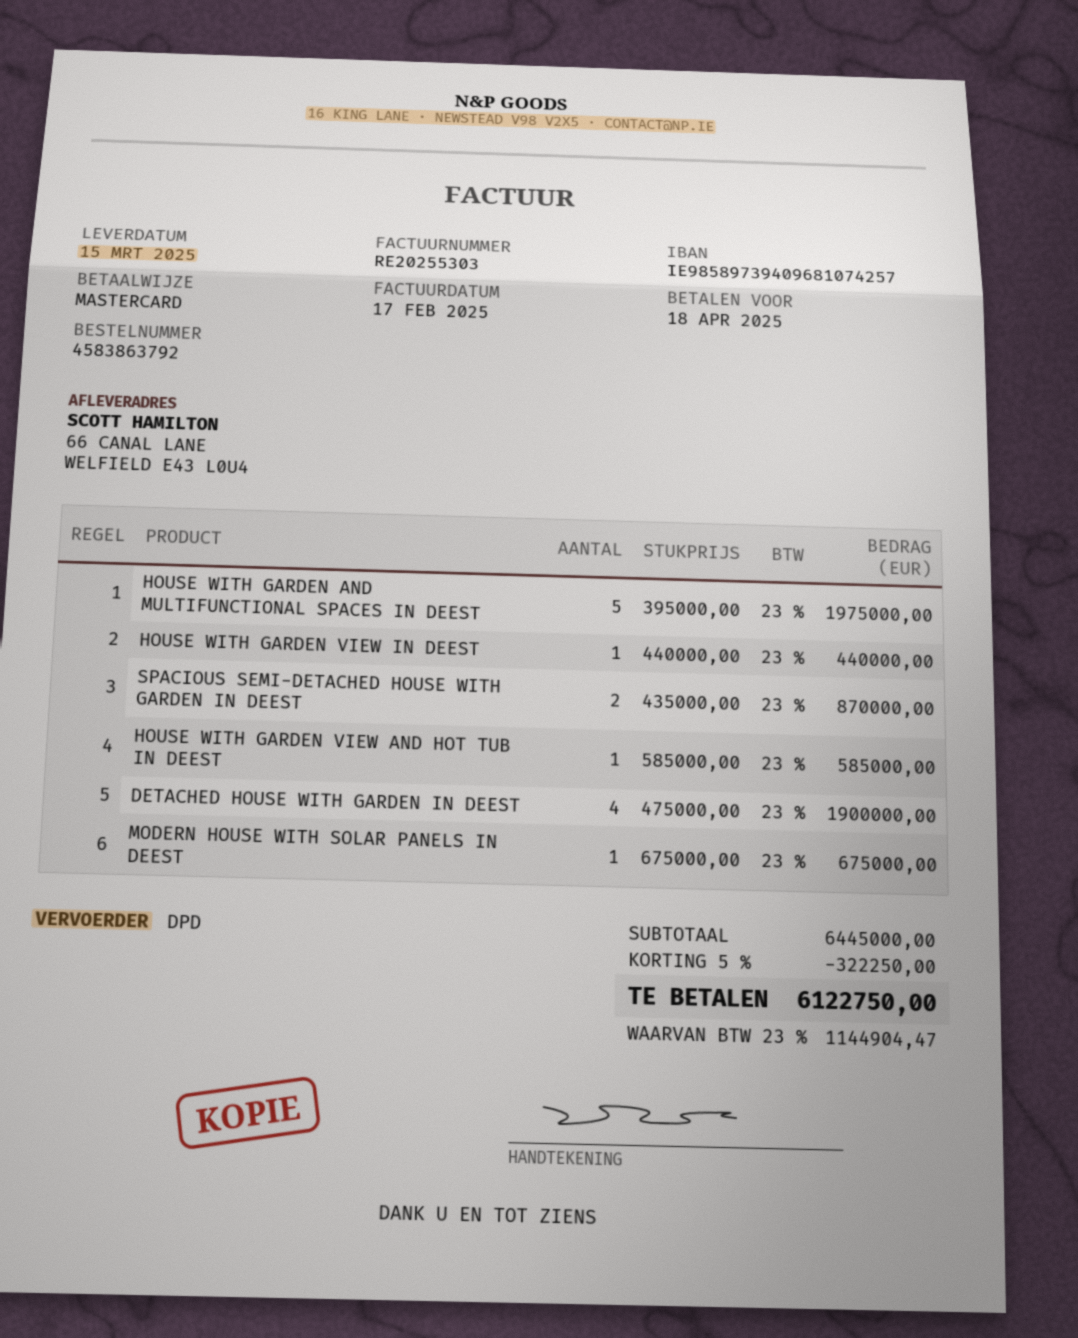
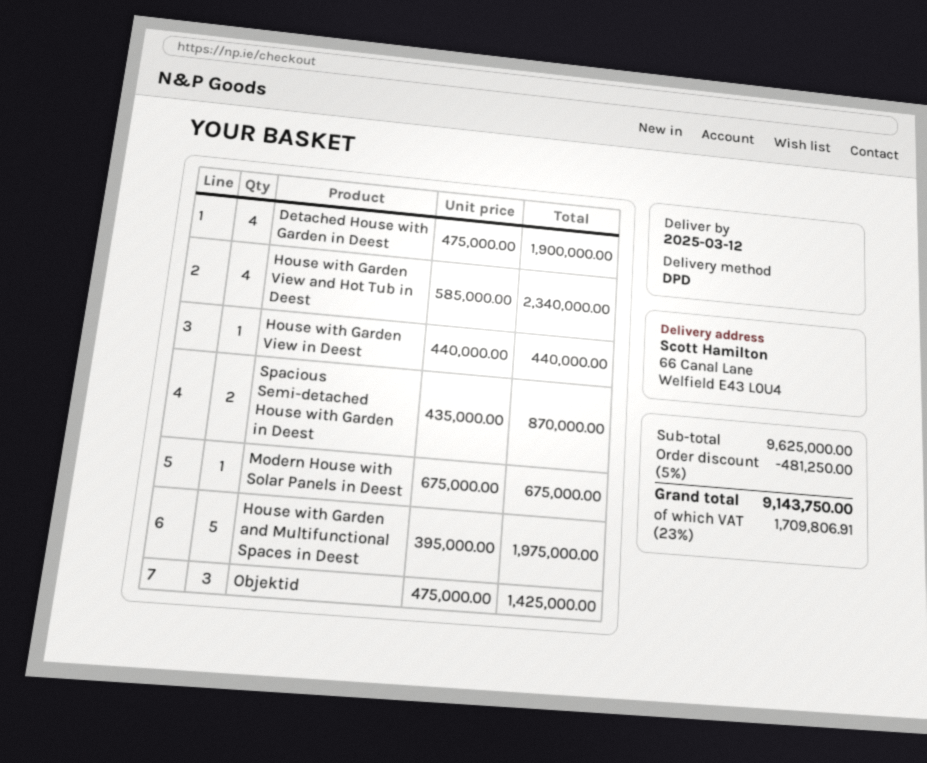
delivery date: 2025-03-15 -> 2025-03-12
HOUSE WITH GARDEN VIEW AND HOT TUB IN DEEST: 1 x 585000.00 = 585000.00 -> 4 x 585000.00 = 2340000.00
Objektid: none -> 3 x 475000.00 = 1425000.00
subtotal: 6445000.00 -> 9625000.00
discount: 5% = 322250.00 -> 5% = 481250.00
tax: 23% = 1144904.47 -> 23% = 1709806.91
total: 6122750.00 -> 9143750.00

